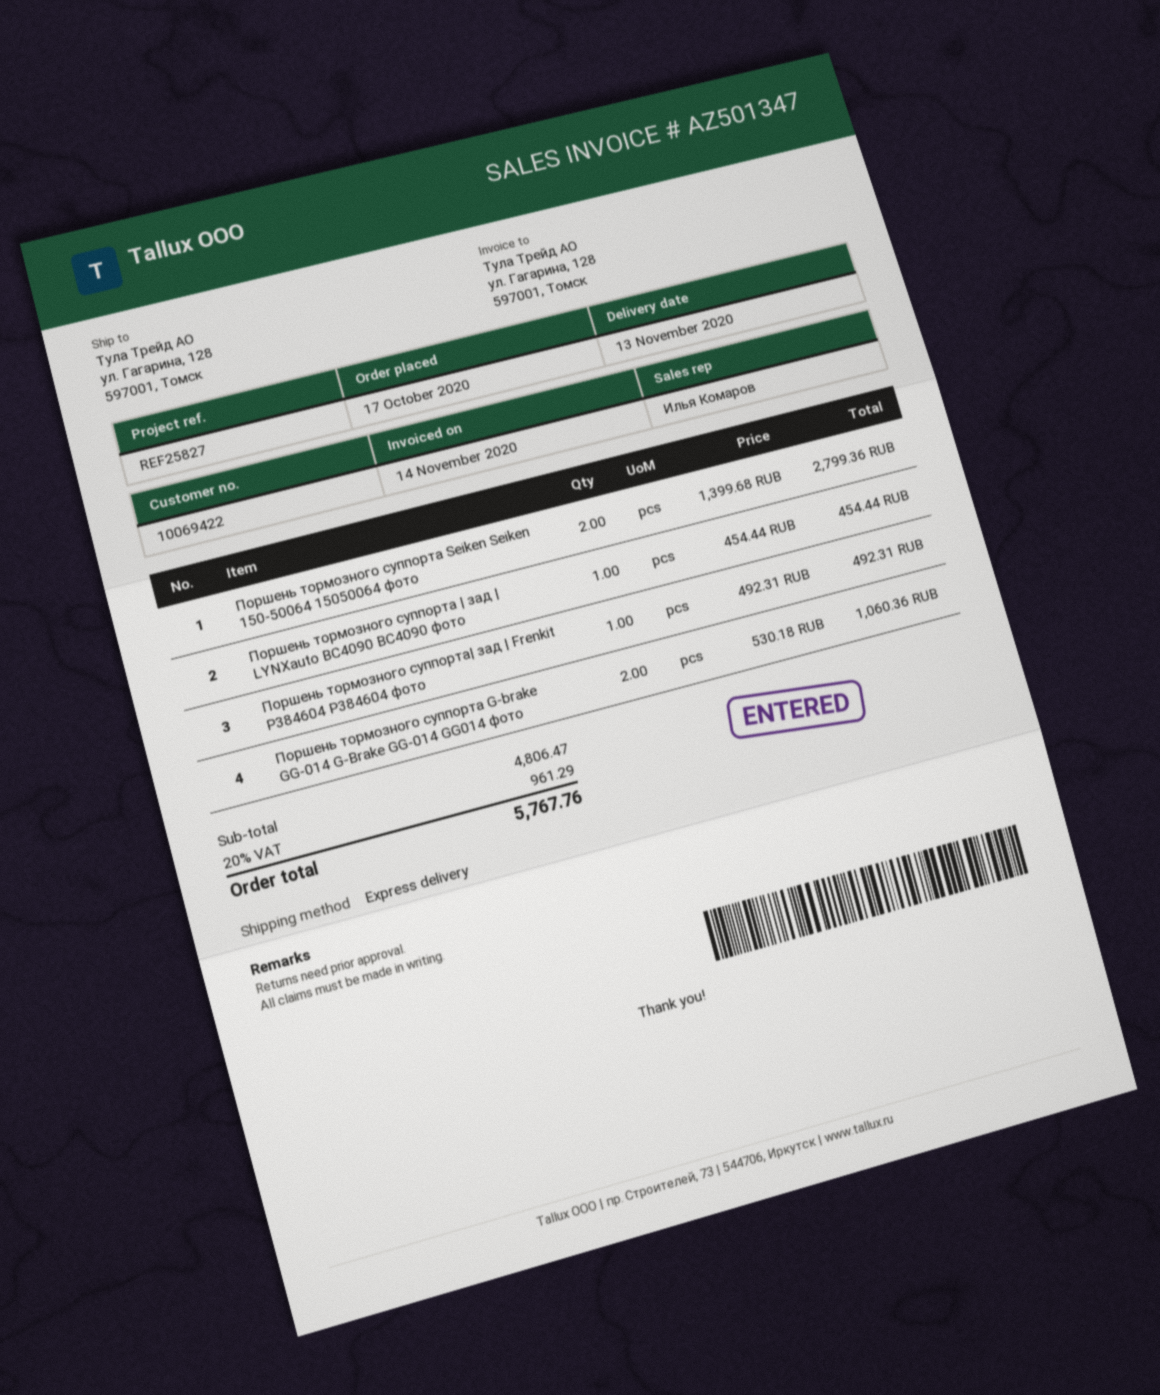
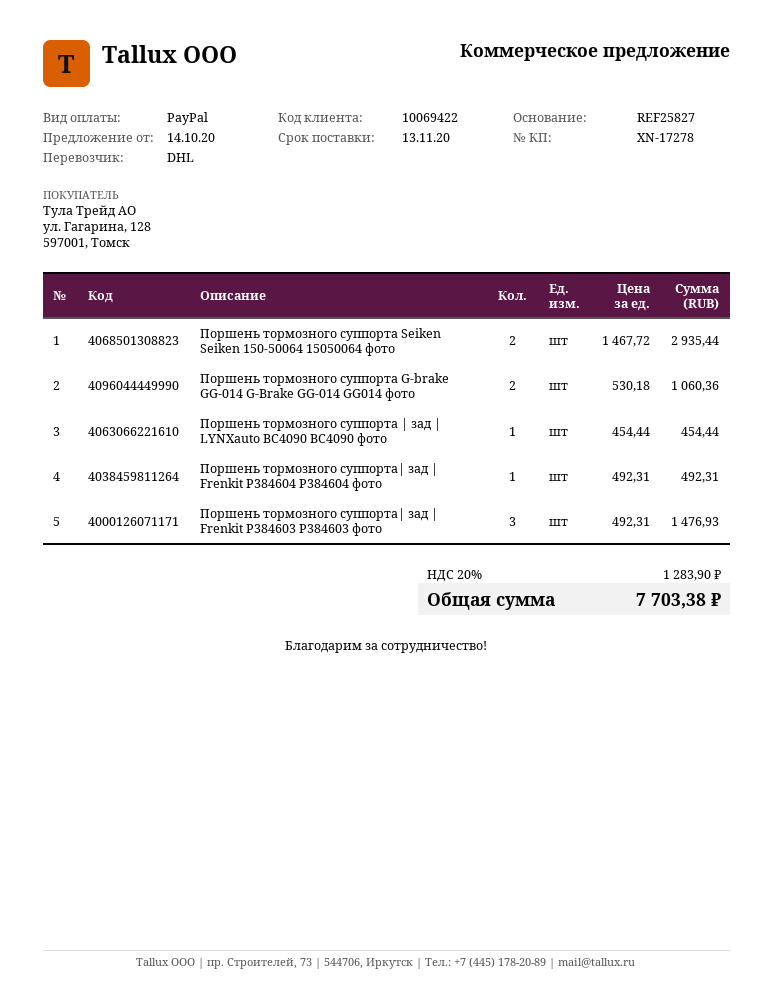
shipping method: express -> DHL
Поршень тормозного суппорта Seiken Seiken 150-50064 15050064 фото: 2 x 1399.68 = 2799.36 -> 2 x 1467.72 = 2935.44
Поршень тормозного суппорта| зад | Frenkit P384603 P384603 фото: none -> 3 x 492.31 = 1476.93
tax: 20% = 961.29 -> 20% = 1283.90
total: 5767.76 -> 7703.38

